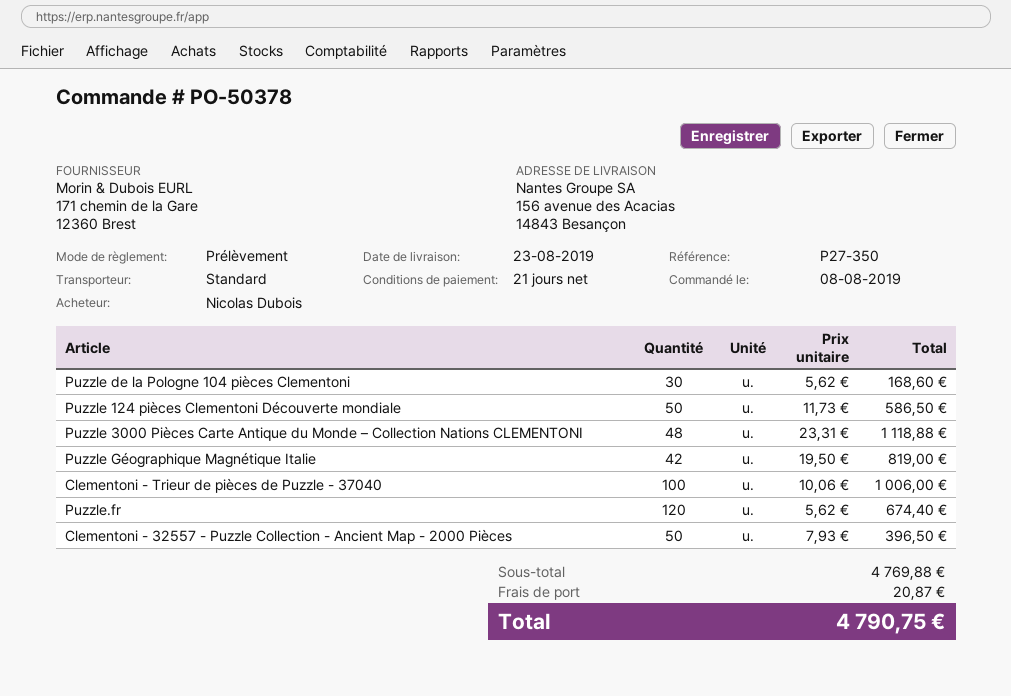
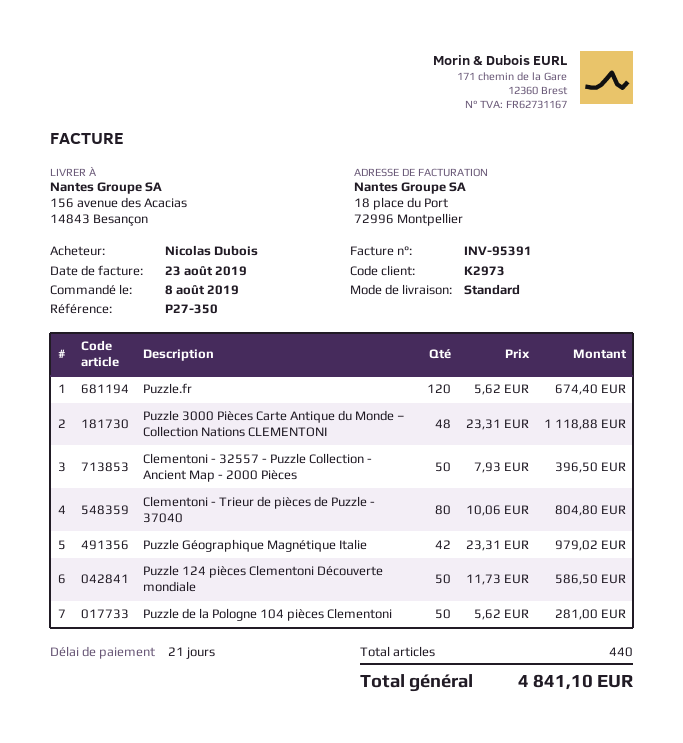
Puzzle de la Pologne 104 pièces Clementoni: 30 x 5.62 = 168.60 -> 50 x 5.62 = 281.00
Puzzle Géographique Magnétique Italie: 42 x 19.50 = 819.00 -> 42 x 23.31 = 979.02
Clementoni - Trieur de pièces de Puzzle - 37040: 100 x 10.06 = 1006.00 -> 80 x 10.06 = 804.80
shipping: 20.87 -> none
total: 4790.75 -> 4841.10

